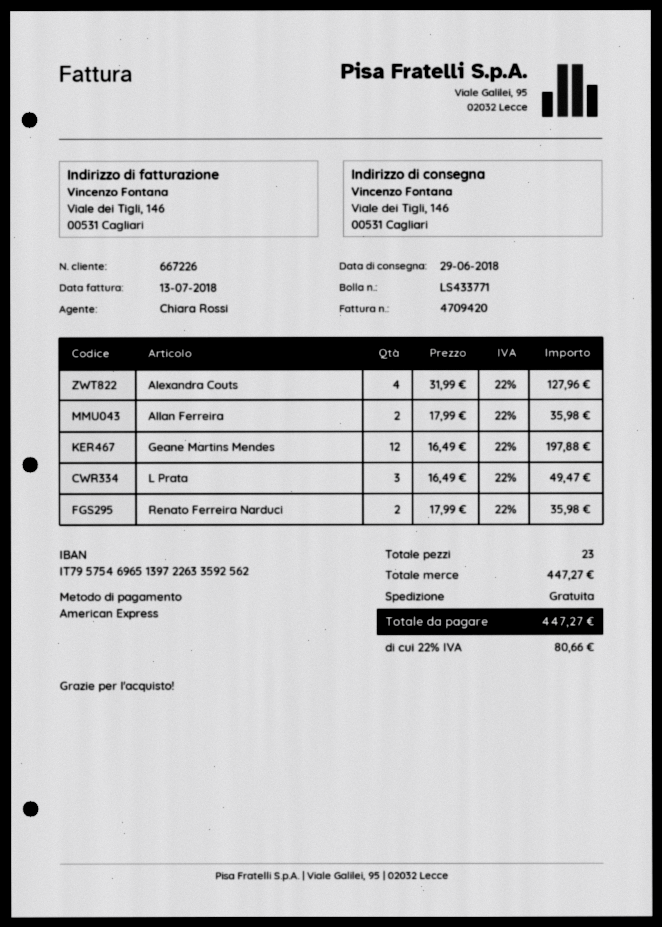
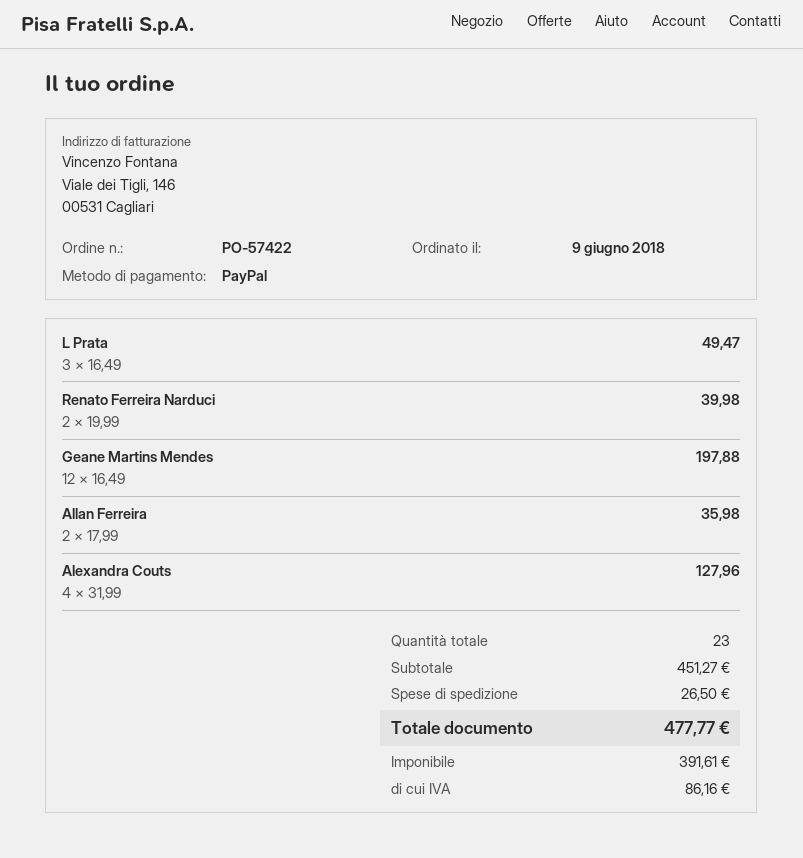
payment method: American Express -> PayPal
Renato Ferreira Narduci: 2 x 17.99 = 35.98 -> 2 x 19.99 = 39.98
subtotal: 447.27 -> 451.27
shipping: 0.00 -> 26.50
tax: 80.66 -> 86.16
total: 447.27 -> 477.77

